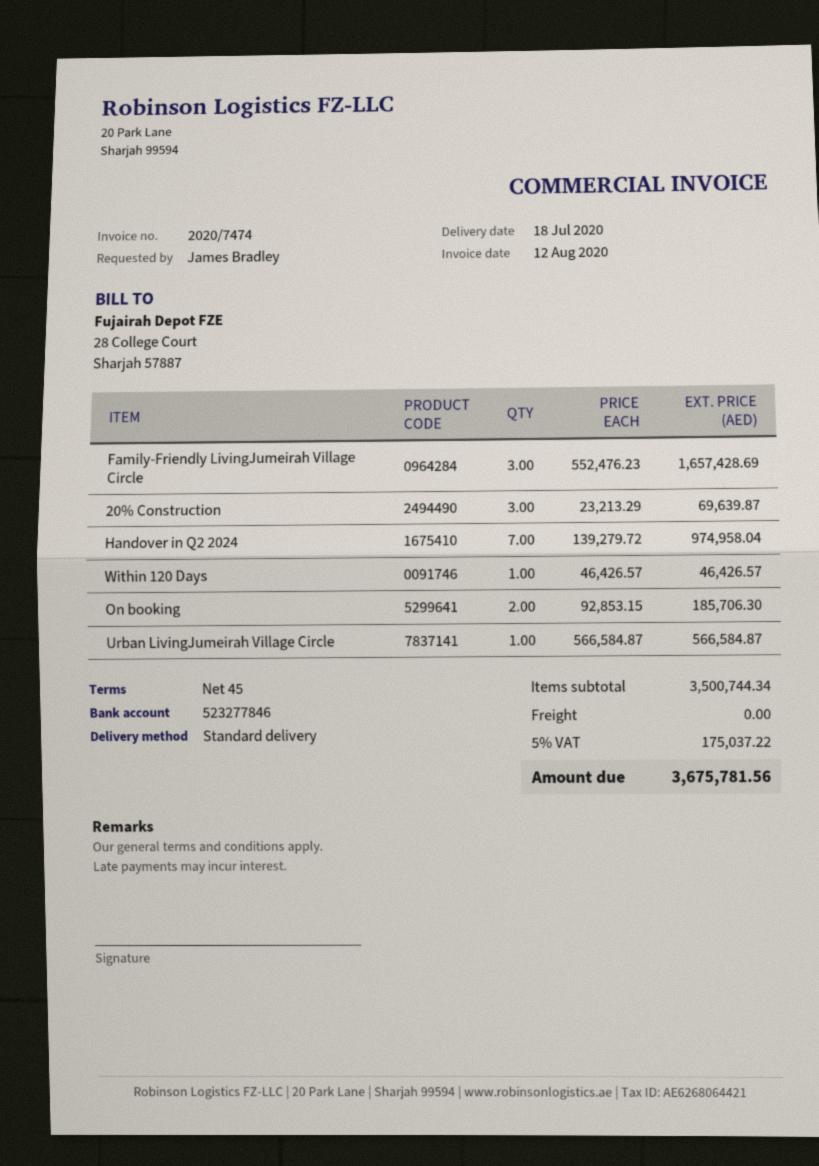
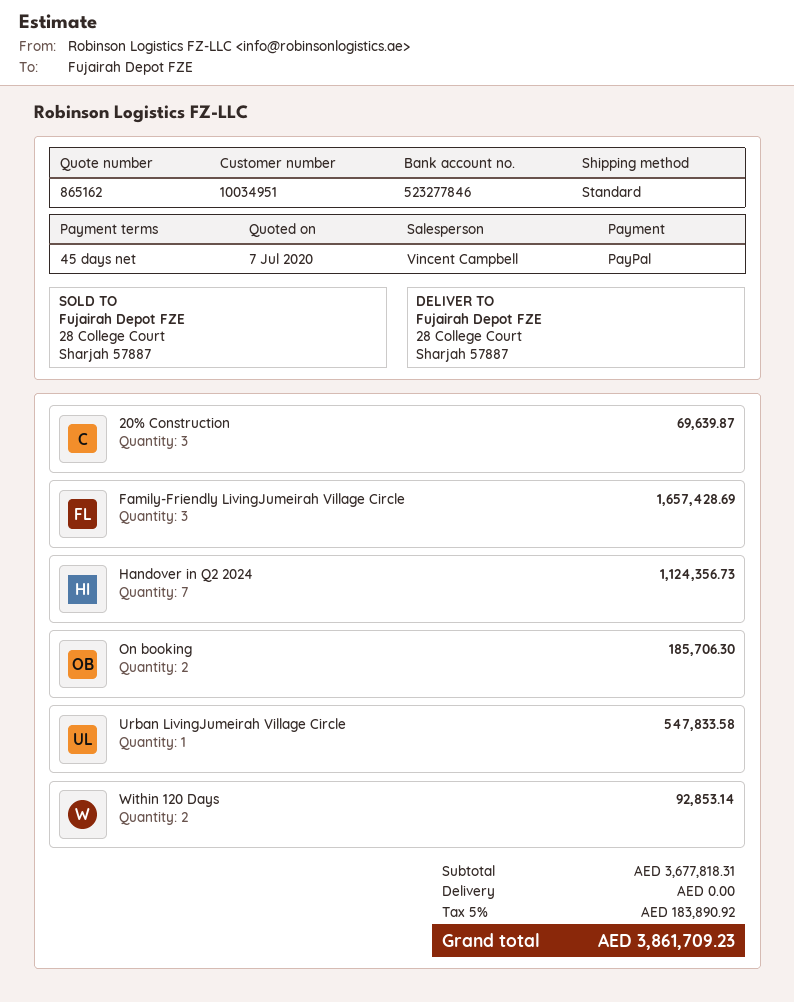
Handover in Q2 2024: 7 for 974958.04 -> 7 for 1124356.73
Within 120 Days: 1 for 46426.57 -> 2 for 92853.14
Urban LivingJumeirah Village Circle: 1 for 566584.87 -> 1 for 547833.58
subtotal: 3500744.34 -> 3677818.31
tax: 5% = 175037.22 -> 5% = 183890.92
total: 3675781.56 -> 3861709.23

